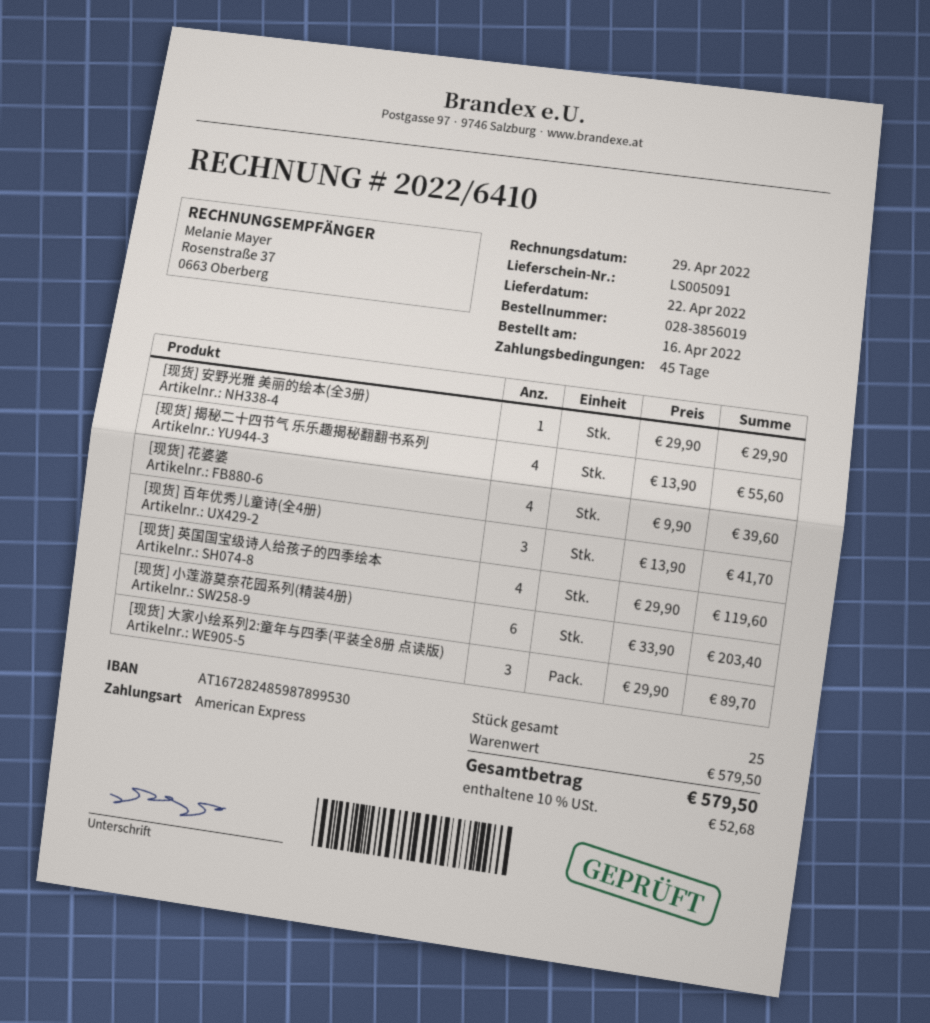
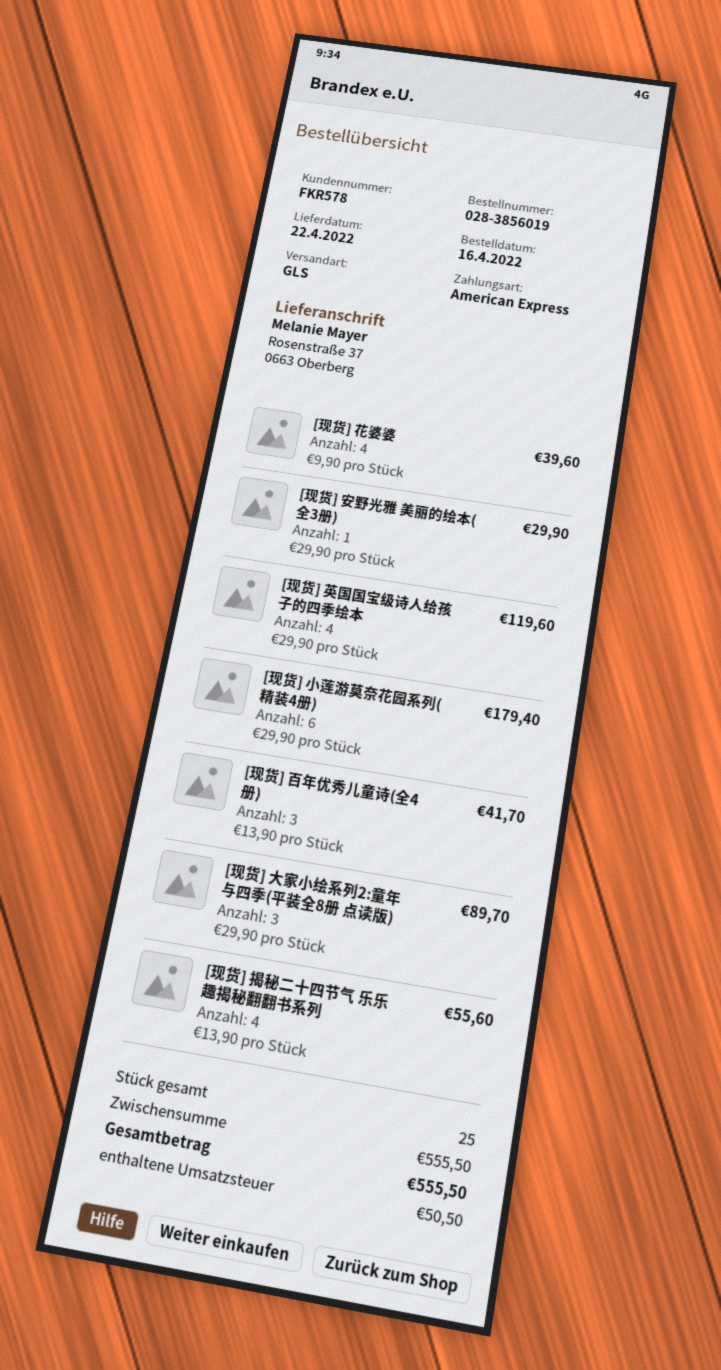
[现货] 小莲游莫奈花园系列(精装4册): 6 x 33.90 = 203.40 -> 6 x 29.90 = 179.40
subtotal: 579.50 -> 555.50
tax: 52.68 -> 50.50
total: 579.50 -> 555.50

